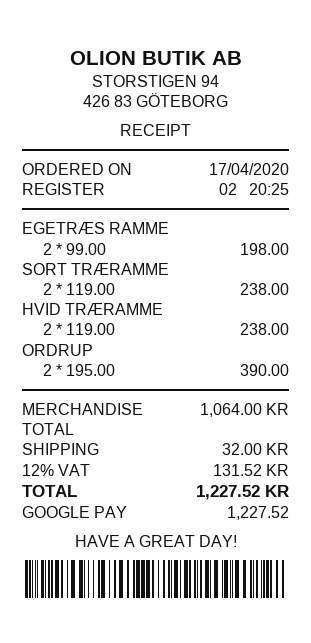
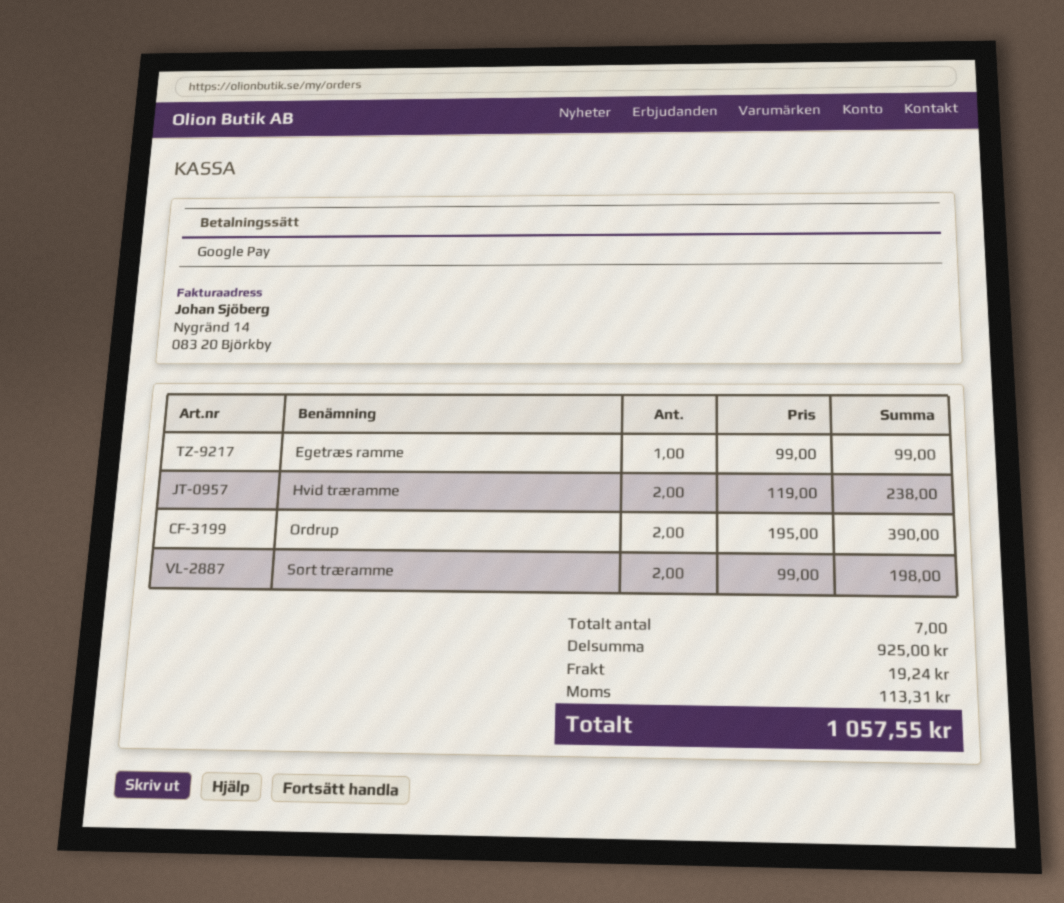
EGETRÆS RAMME: 2 x 99.00 = 198.00 -> 1 x 99.00 = 99.00
SORT TRÆRAMME: 2 x 119.00 = 238.00 -> 2 x 99.00 = 198.00
subtotal: 1064.00 -> 925.00
shipping: 32.00 -> 19.24
tax: 131.52 -> 113.31
total: 1227.52 -> 1057.55

